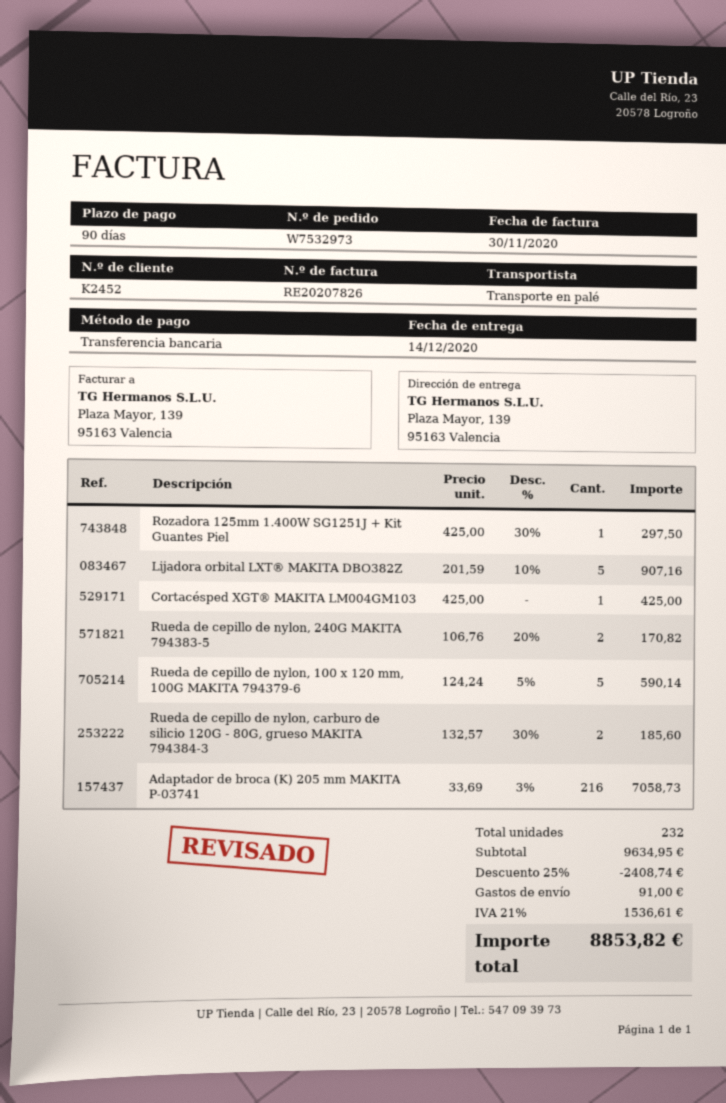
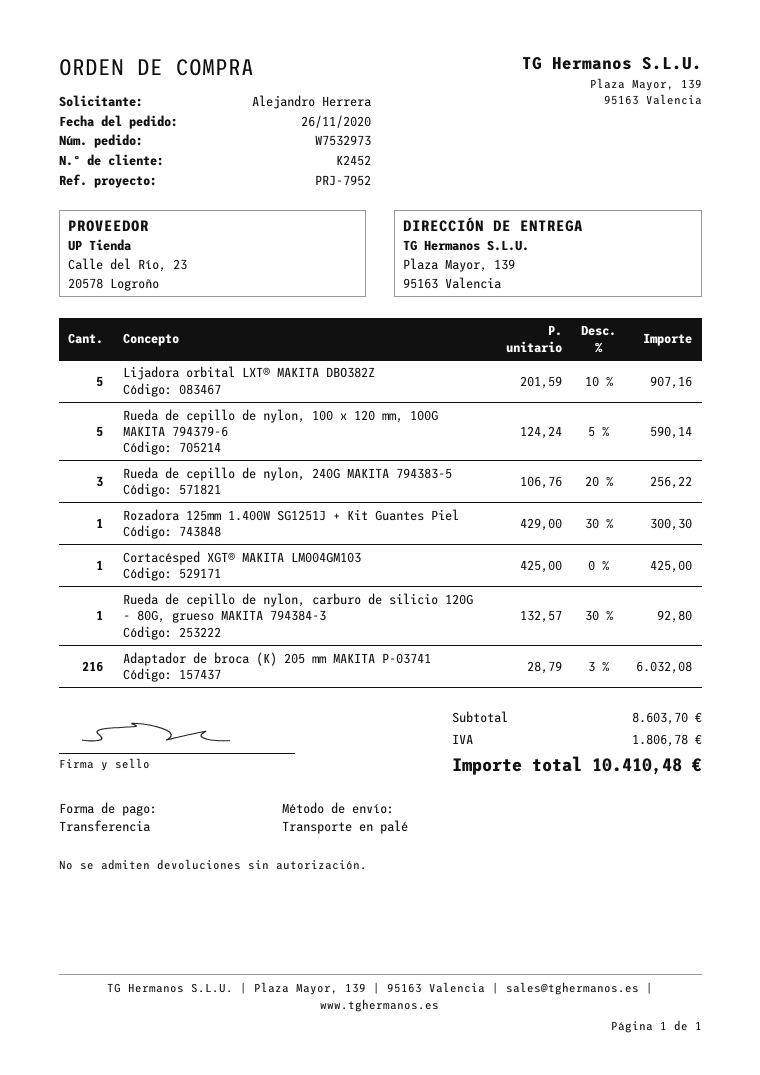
Rozadora 125mm 1.400W SG1251J + Kit Guantes Piel: 1 x 425.00 - 30% = 297.50 -> 1 x 429.00 - 30% = 300.30
Rueda de cepillo de nylon, 240G MAKITA 794383-5: 2 x 106.76 - 20% = 170.82 -> 3 x 106.76 - 20% = 256.22
Rueda de cepillo de nylon, carburo de silicio 120G - 80G, grueso MAKITA 794384-3: 2 x 132.57 - 30% = 185.60 -> 1 x 132.57 - 30% = 92.80
Adaptador de broca (K) 205 mm MAKITA P-03741: 216 x 33.69 - 3% = 7058.73 -> 216 x 28.79 - 3% = 6032.08
subtotal: 9634.95 -> 8603.70
discount: 25% = 2408.74 -> none
shipping: 91.00 -> none
tax: 1536.61 -> 1806.78
total: 8853.82 -> 10410.48

